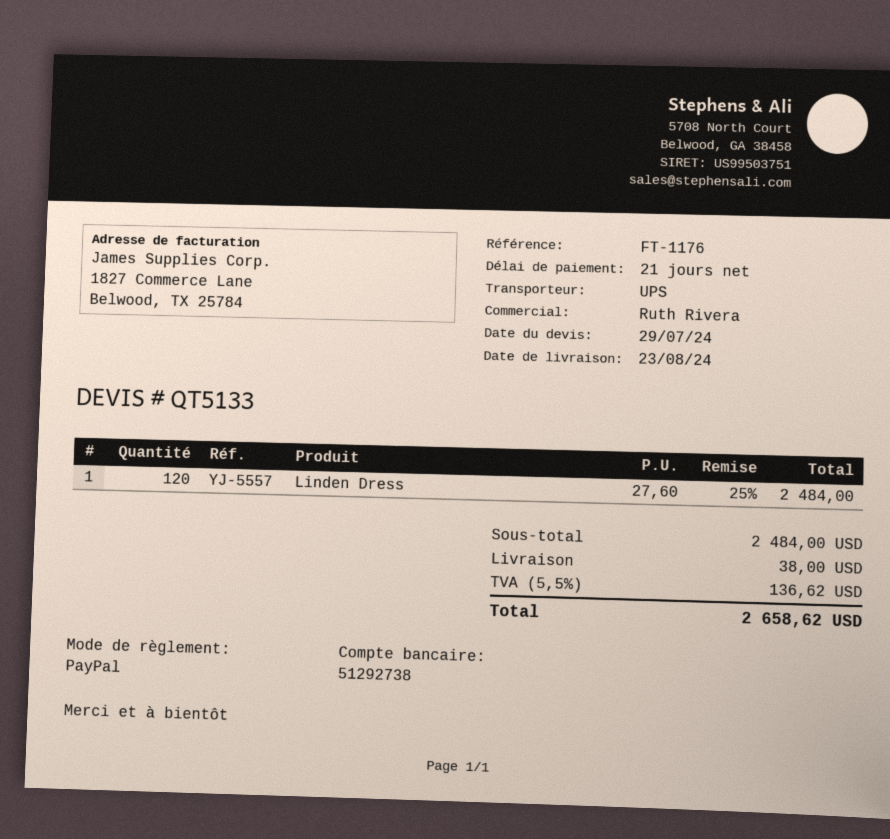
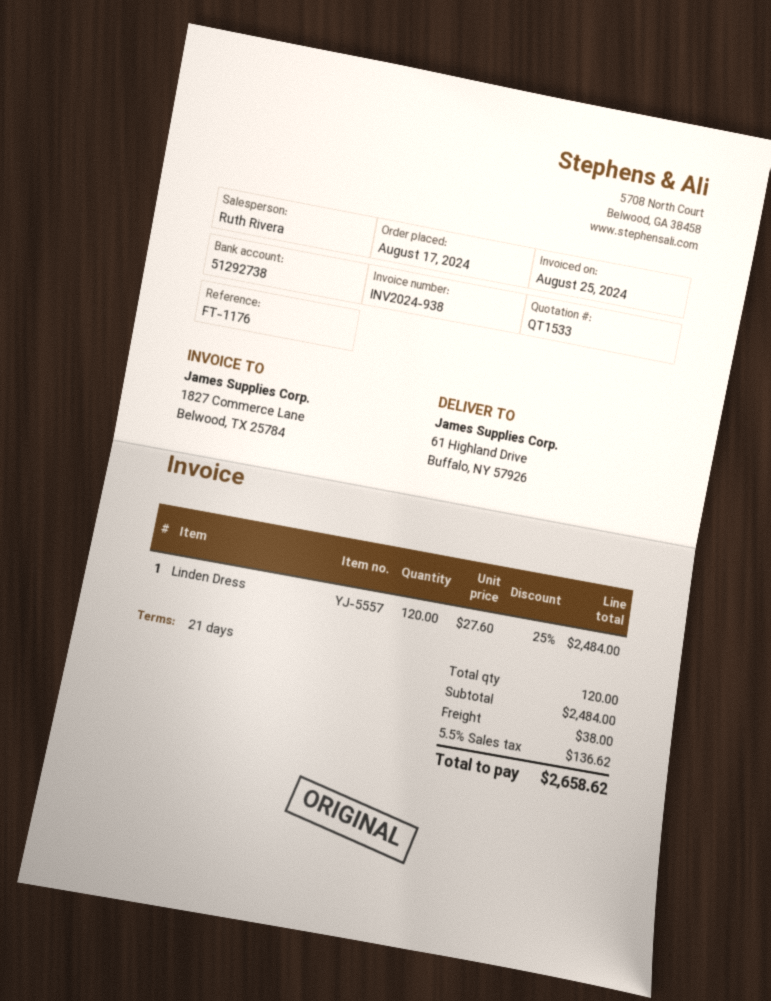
quote number: QT5133 -> QT1533

